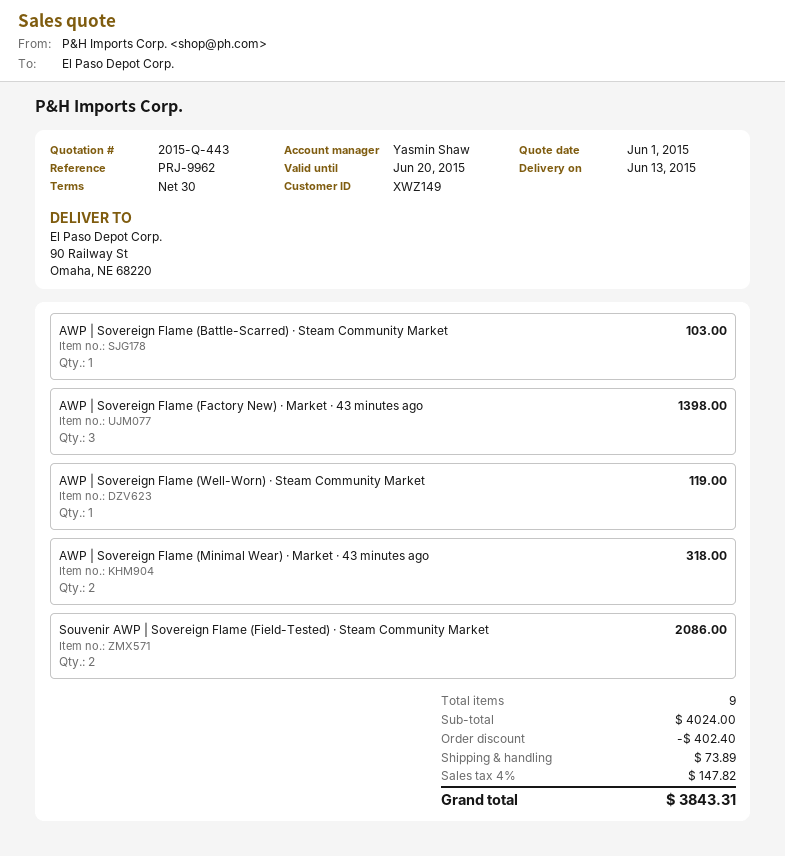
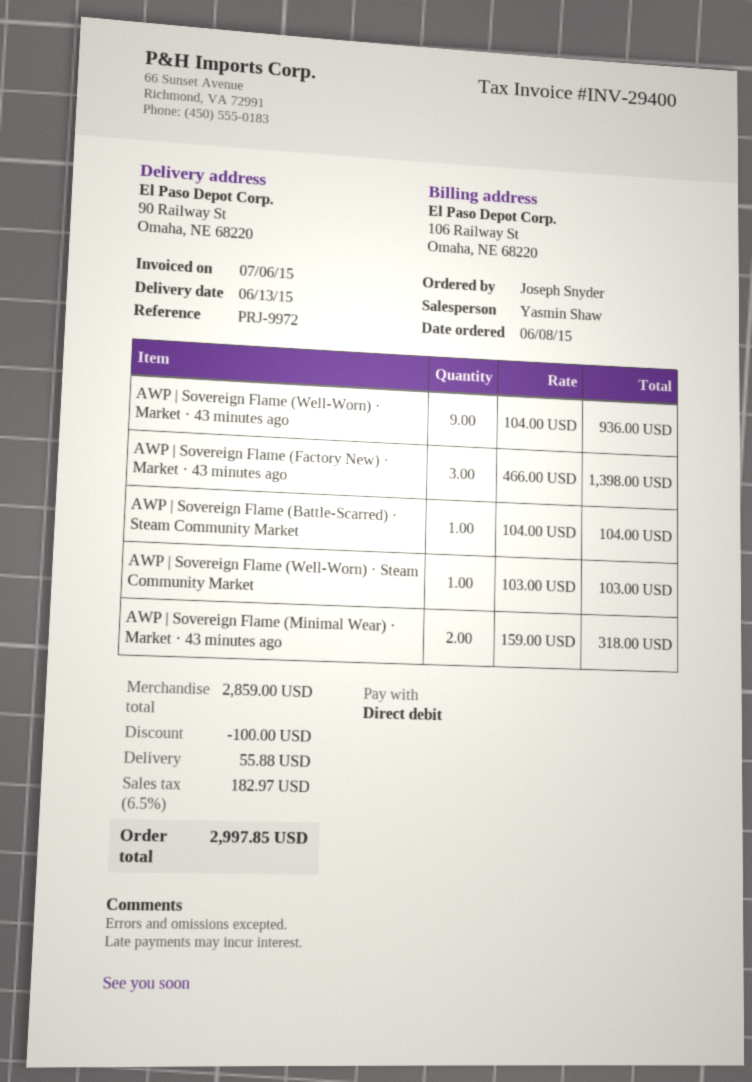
reference: PRJ-9962 -> PRJ-9972
AWP | Sovereign Flame (Battle-Scarred) · Steam Community Market: 1 for 103.00 -> 1 for 104.00
AWP | Sovereign Flame (Well-Worn) · Steam Community Market: 1 for 119.00 -> 1 for 103.00
Souvenir AWP | Sovereign Flame (Field-Tested) · Steam Community Market: 2 for 2086.00 -> none
AWP | Sovereign Flame (Well-Worn) · Market · 43 minutes ago: none -> 9 for 936.00
subtotal: 4024.00 -> 2859.00
discount: 402.40 -> 100.00
shipping: 73.89 -> 55.88
tax: 4% = 147.82 -> 6.5% = 182.97
total: 3843.31 -> 2997.85

